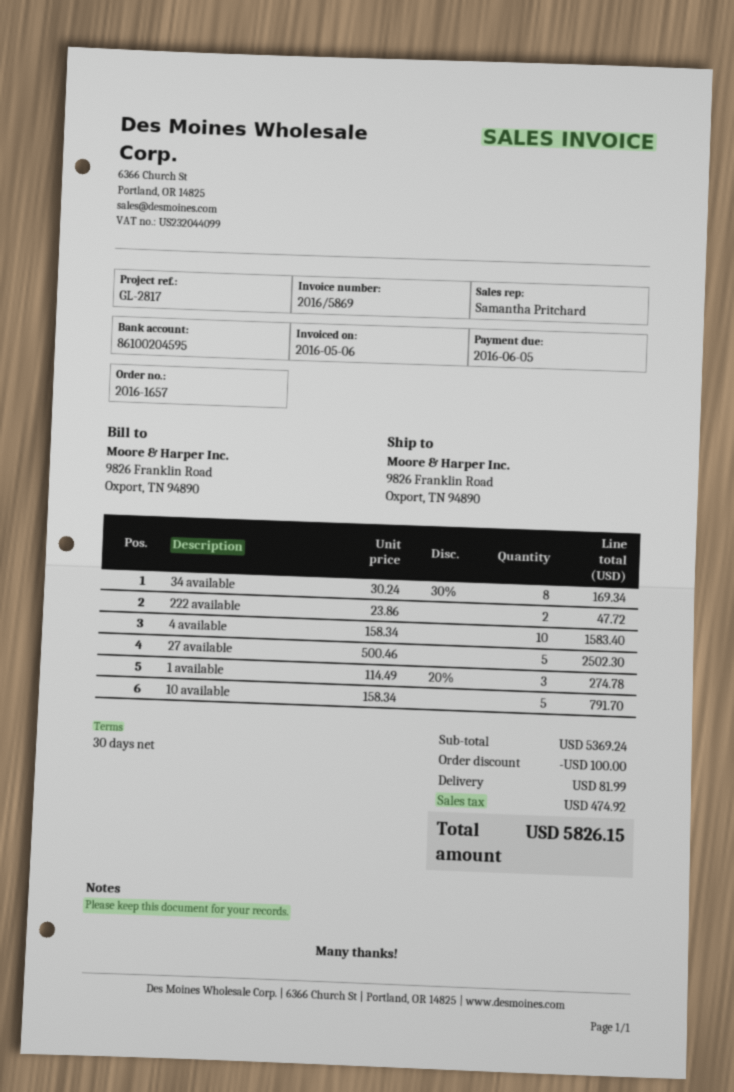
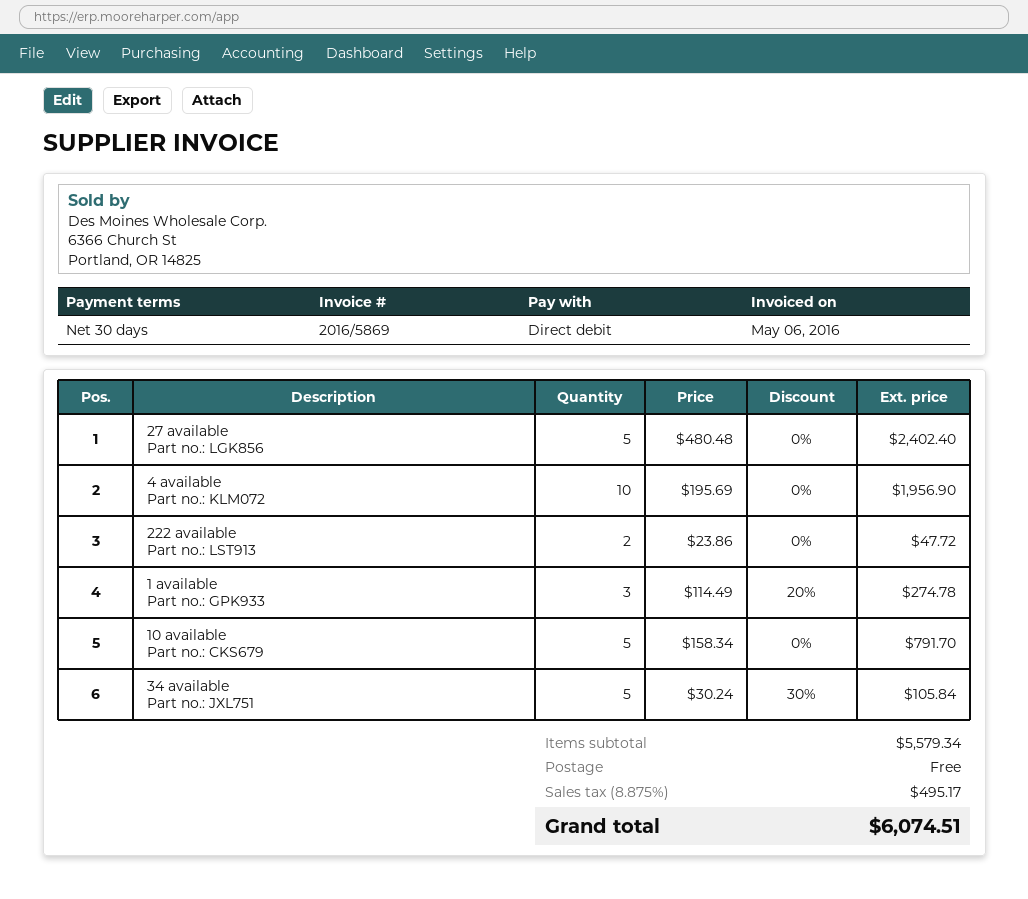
34 available: 8 x 30.24 - 30% = 169.34 -> 5 x 30.24 - 30% = 105.84
4 available: 10 x 158.34 = 1583.40 -> 10 x 195.69 = 1956.90
27 available: 5 x 500.46 = 2502.30 -> 5 x 480.48 = 2402.40
subtotal: 5369.24 -> 5579.34
discount: 100.00 -> none
shipping: 81.99 -> 0.00
tax: 474.92 -> 495.17
total: 5826.15 -> 6074.51

